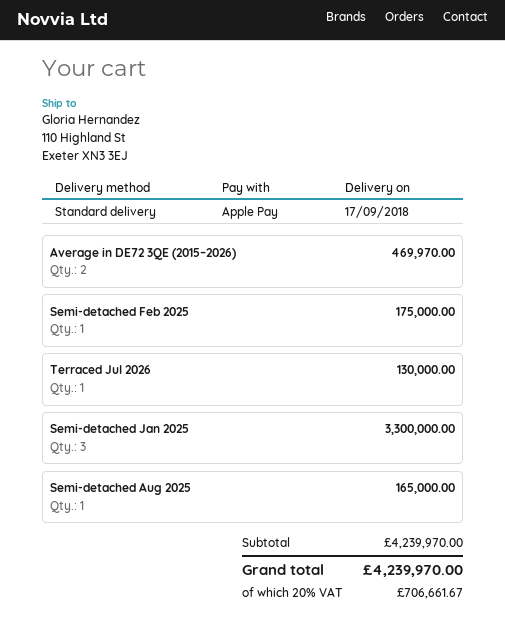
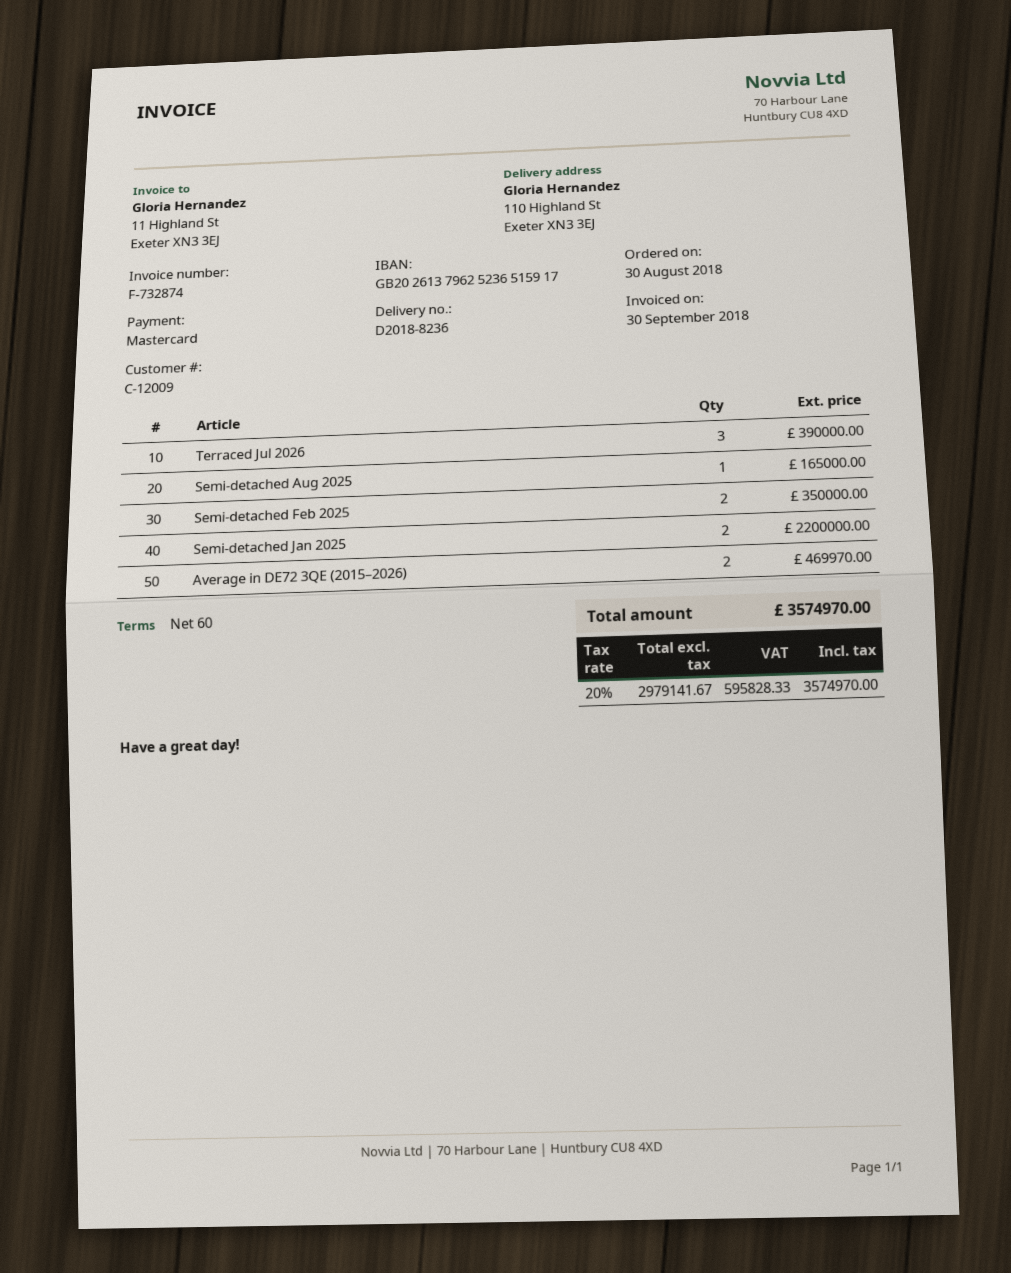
payment method: Apple Pay -> Mastercard
Semi-detached Feb 2025: 1 for 175000.00 -> 2 for 350000.00
Terraced Jul 2026: 1 for 130000.00 -> 3 for 390000.00
Semi-detached Jan 2025: 3 for 3300000.00 -> 2 for 2200000.00
tax: 20% = 706661.67 -> 20% = 595828.33
total: 4239970.00 -> 3574970.00

